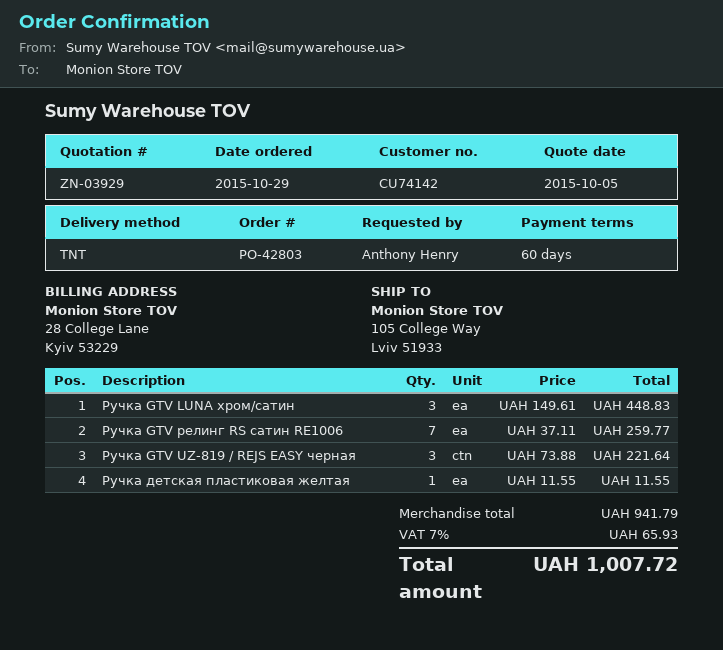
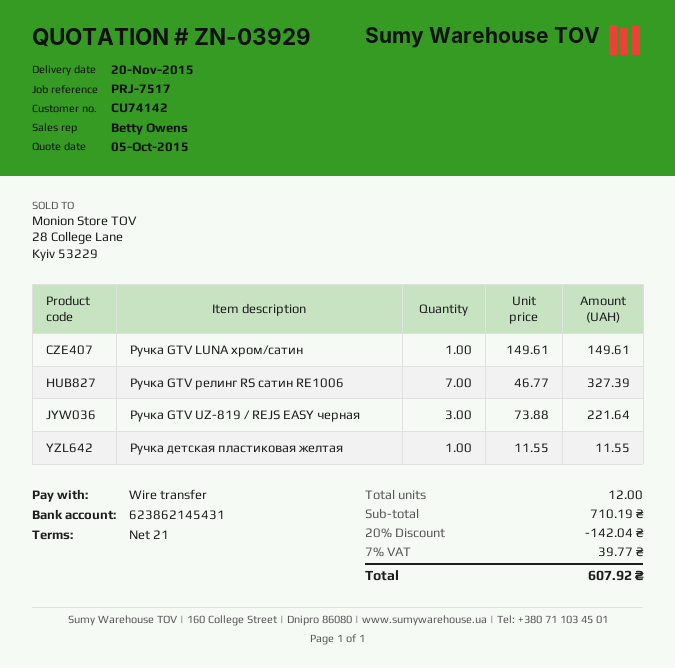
payment terms: 60 days -> 21 days
Ручка GTV LUNA хром/сатин: 3 x 149.61 = 448.83 -> 1 x 149.61 = 149.61
Ручка GTV релинг RS сатин RE1006: 7 x 37.11 = 259.77 -> 7 x 46.77 = 327.39
subtotal: 941.79 -> 710.19
discount: none -> 20% = 142.04
tax: 7% = 65.93 -> 7% = 39.77
total: 1007.72 -> 607.92

